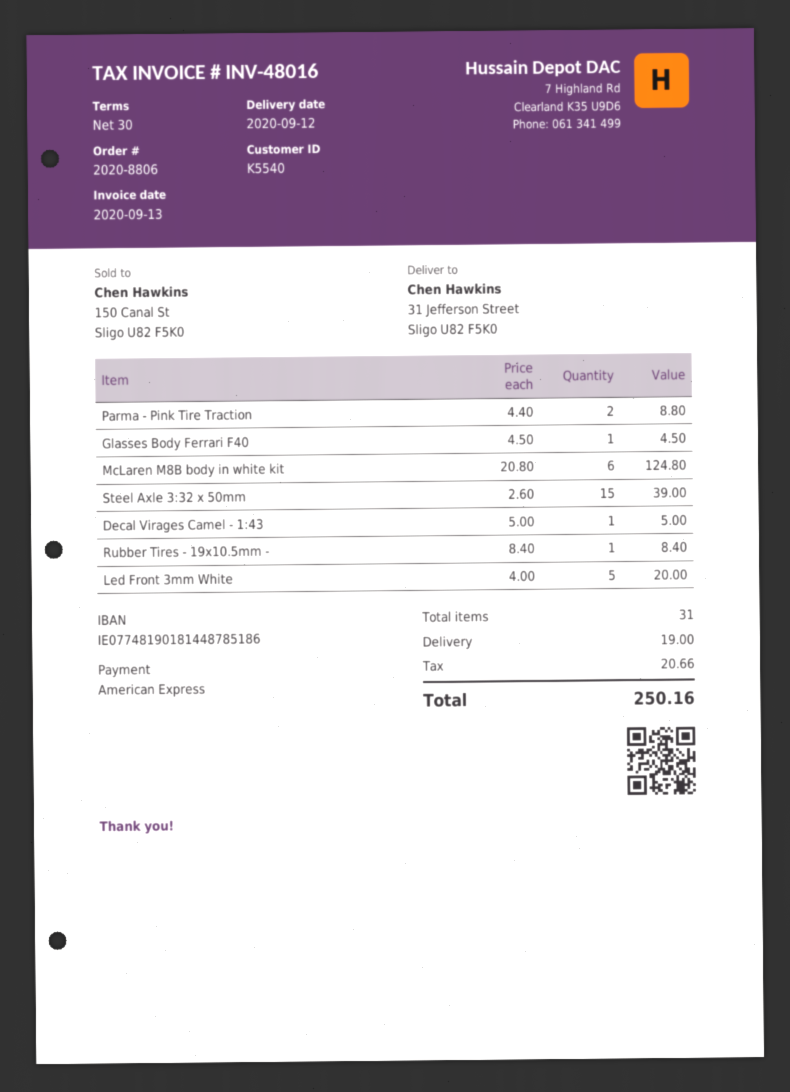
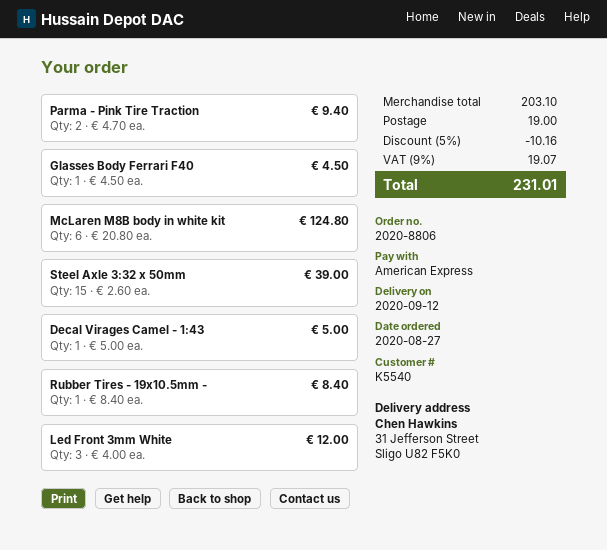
Parma - Pink Tire Traction: 2 x 4.40 = 8.80 -> 2 x 4.70 = 9.40
Led Front 3mm White: 5 x 4.00 = 20.00 -> 3 x 4.00 = 12.00
discount: none -> 5% = 10.16
tax: 20.66 -> 19.07
total: 250.16 -> 231.01

